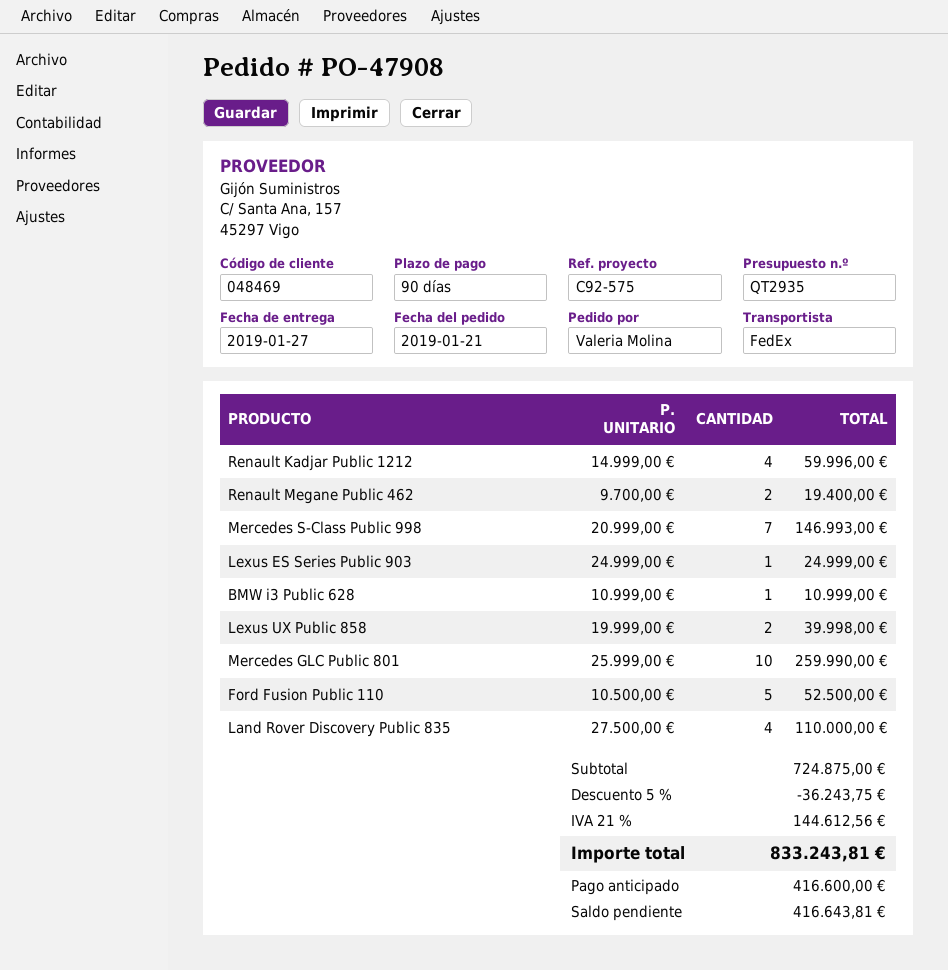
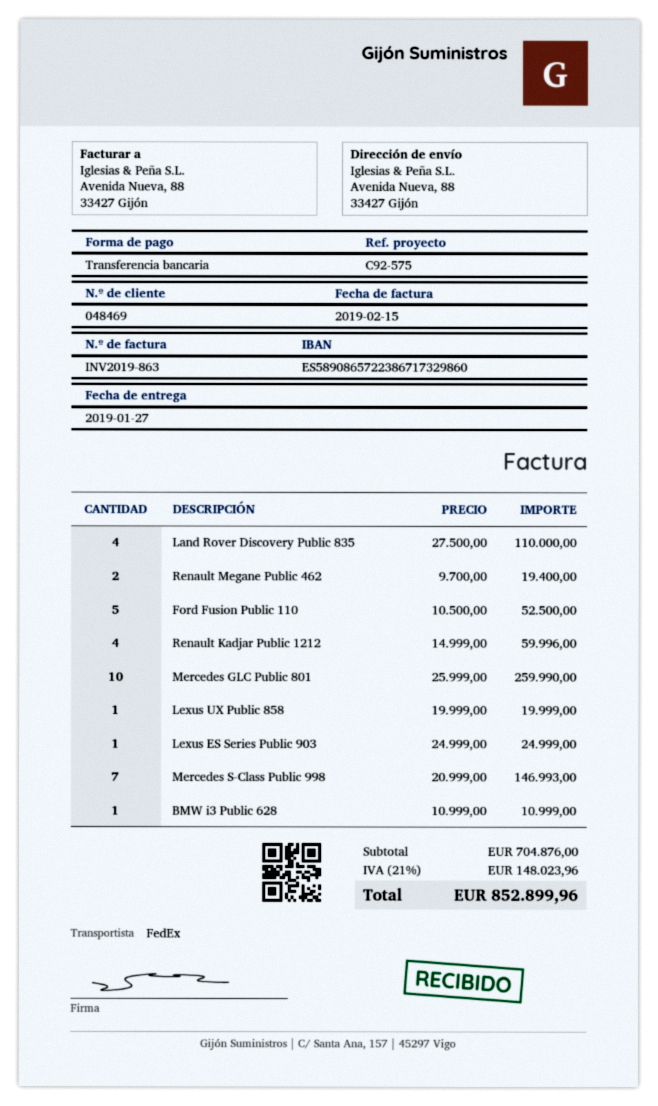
Lexus UX Public 858: 2 x 19999.00 = 39998.00 -> 1 x 19999.00 = 19999.00
subtotal: 724875.00 -> 704876.00
discount: 5% = 36243.75 -> none
tax: 21% = 144612.56 -> 21% = 148023.96
total: 833243.81 -> 852899.96

